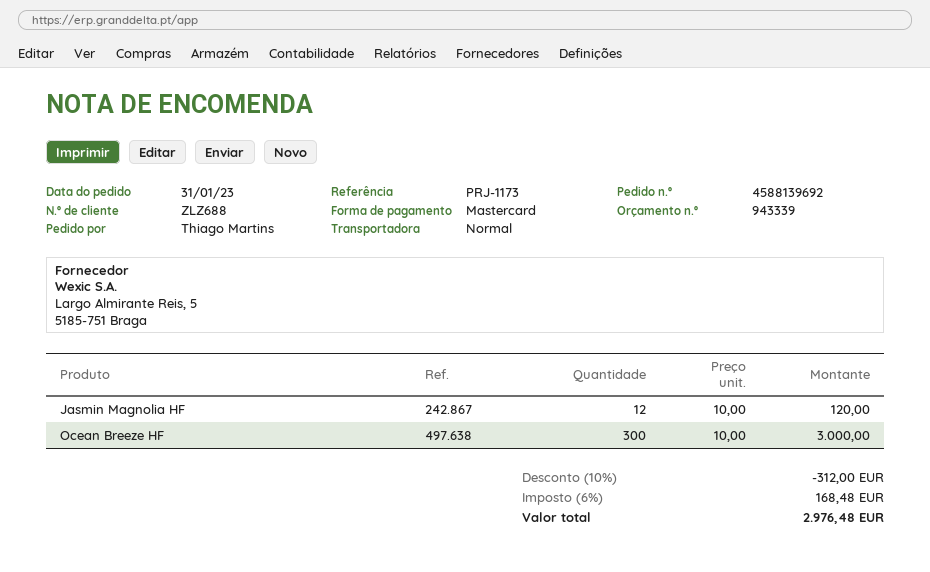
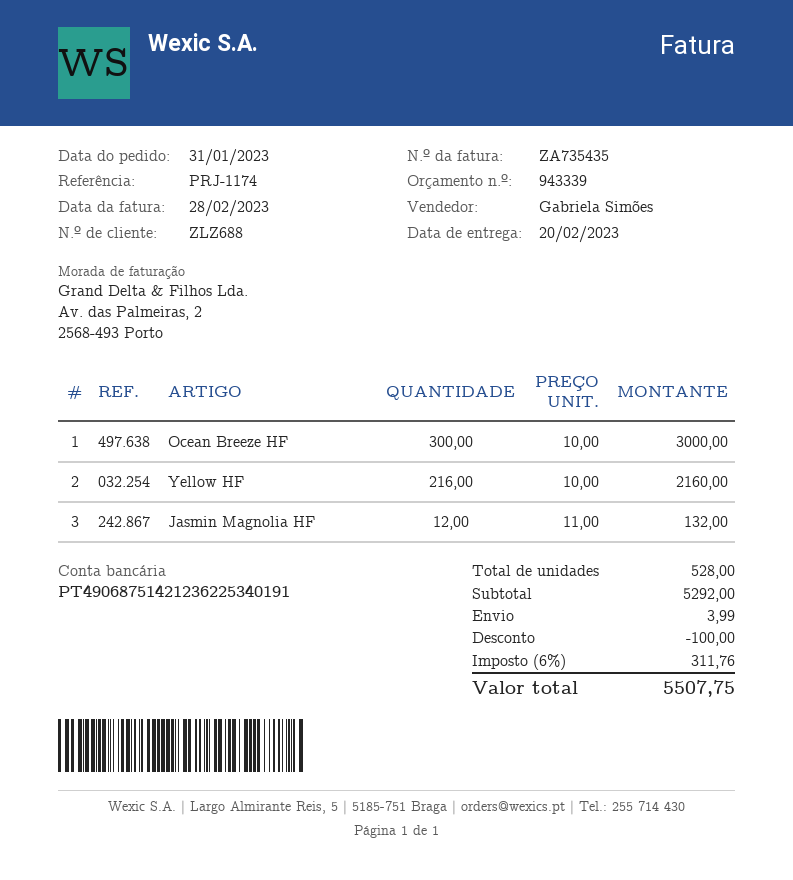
reference: PRJ-1173 -> PRJ-1174
Jasmin Magnolia HF: 12 x 10.00 = 120.00 -> 12 x 11.00 = 132.00
Yellow HF: none -> 216 x 10.00 = 2160.00
discount: 312.00 -> 100.00
shipping: none -> 3.99
tax: 6% = 168.48 -> 6% = 311.76
total: 2976.48 -> 5507.75

